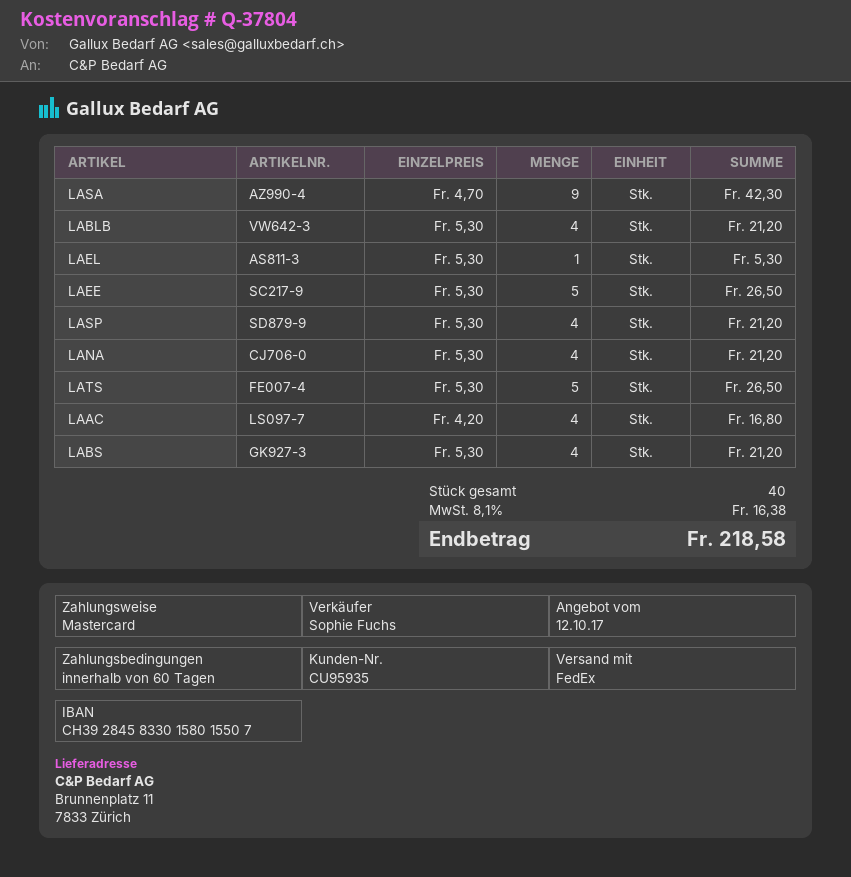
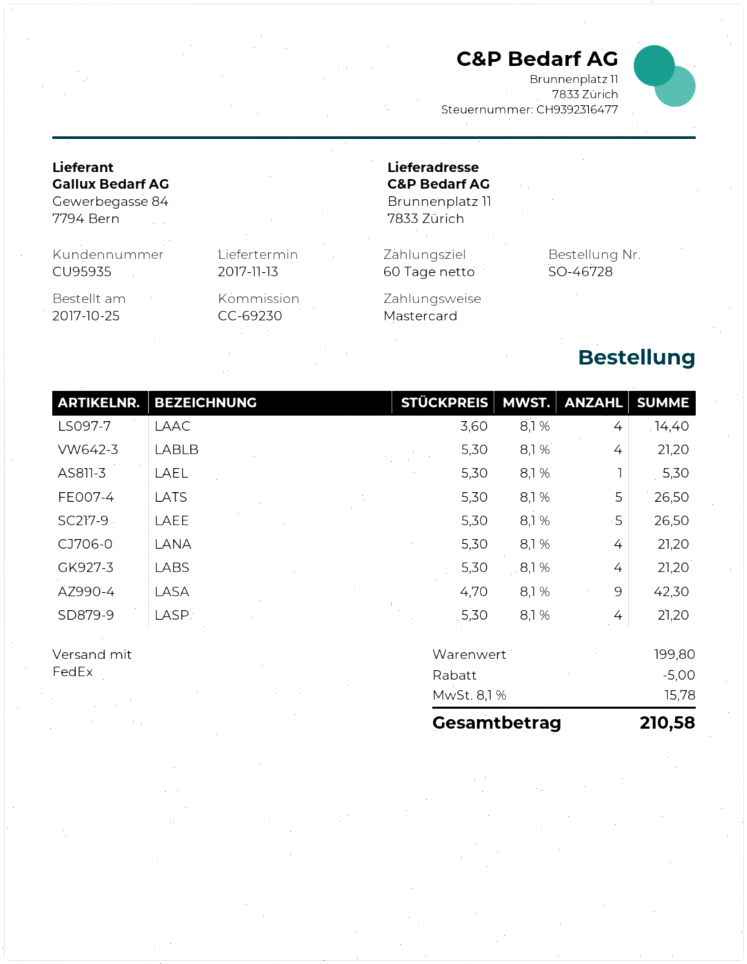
LAAC: 4 x 4.20 = 16.80 -> 4 x 3.60 = 14.40
discount: none -> 5.00
tax: 8.1% = 16.38 -> 8.1% = 15.78
total: 218.58 -> 210.58

